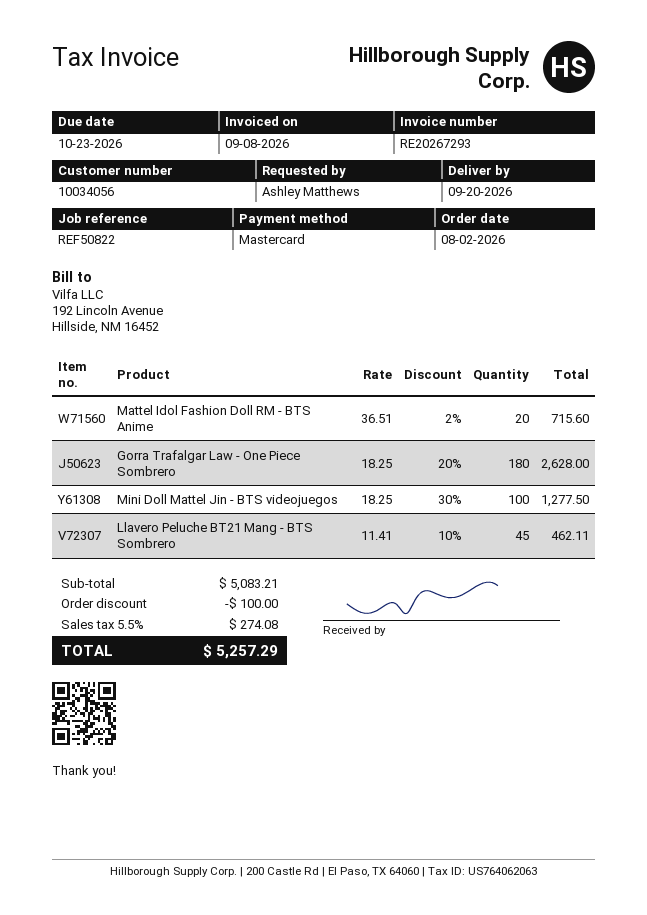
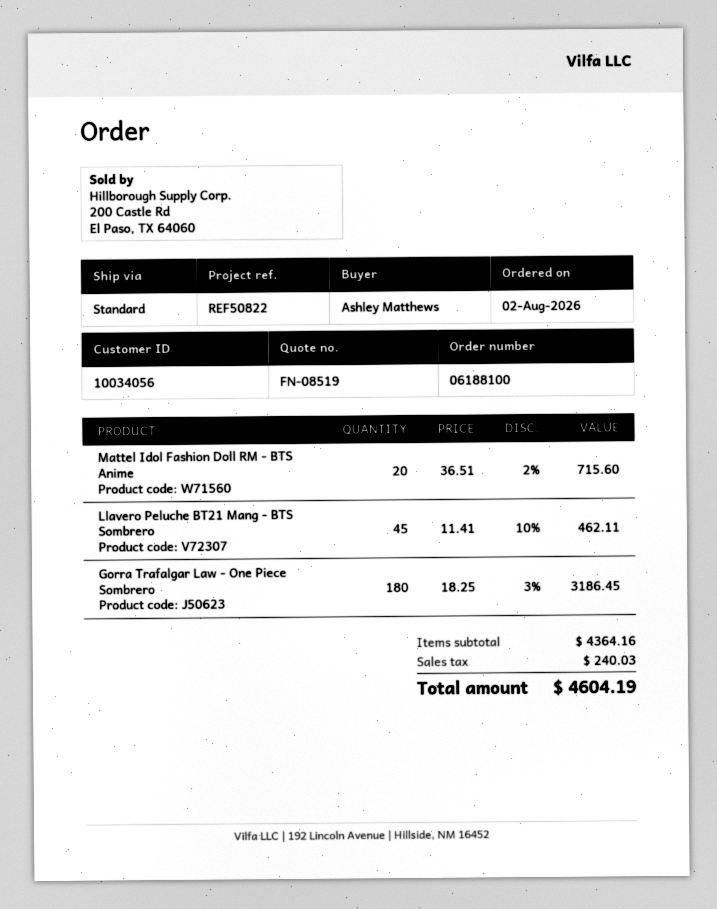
Gorra Trafalgar Law - One Piece Sombrero: 180 x 18.25 - 20% = 2628.00 -> 180 x 18.25 - 3% = 3186.45
Mini Doll Mattel Jin - BTS videojuegos: 100 x 18.25 - 30% = 1277.50 -> none
subtotal: 5083.21 -> 4364.16
discount: 100.00 -> none
tax: 274.08 -> 240.03
total: 5257.29 -> 4604.19

